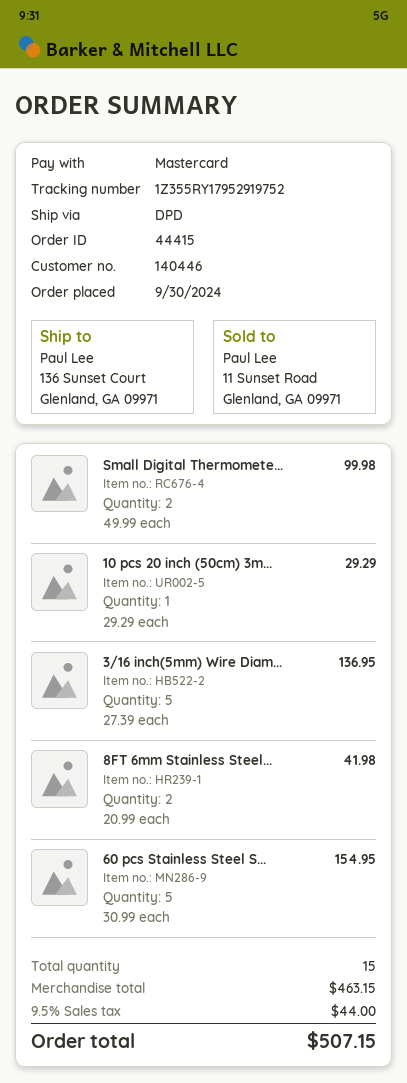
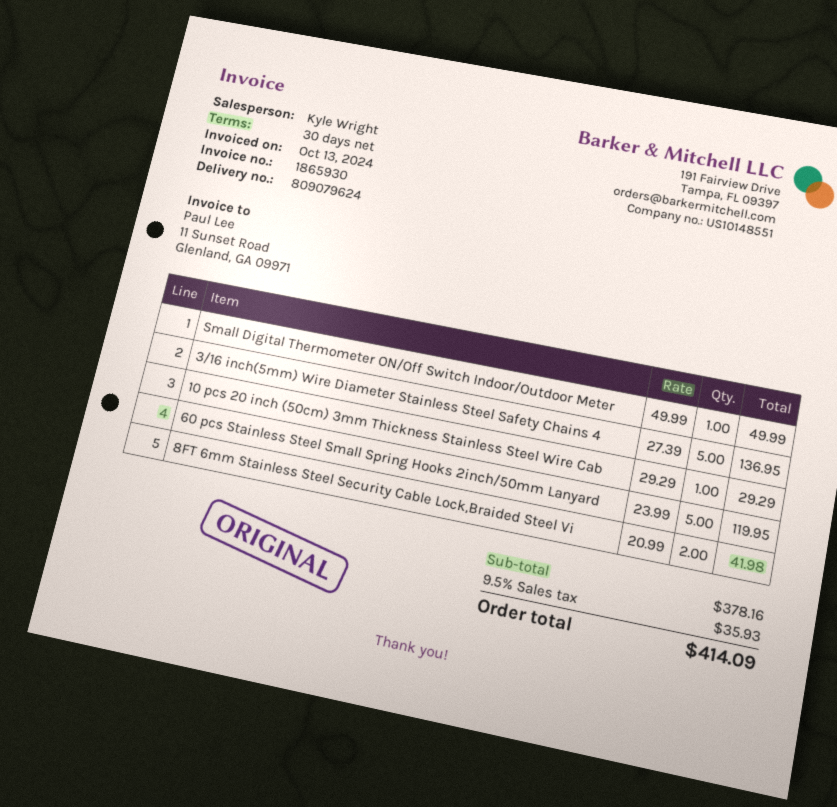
Small Digital Thermomete...: 2 x 49.99 = 99.98 -> 1 x 49.99 = 49.99
60 pcs Stainless Steel S...: 5 x 30.99 = 154.95 -> 5 x 23.99 = 119.95
subtotal: 463.15 -> 378.16
tax: 9.5% = 44.00 -> 9.5% = 35.93
total: 507.15 -> 414.09

